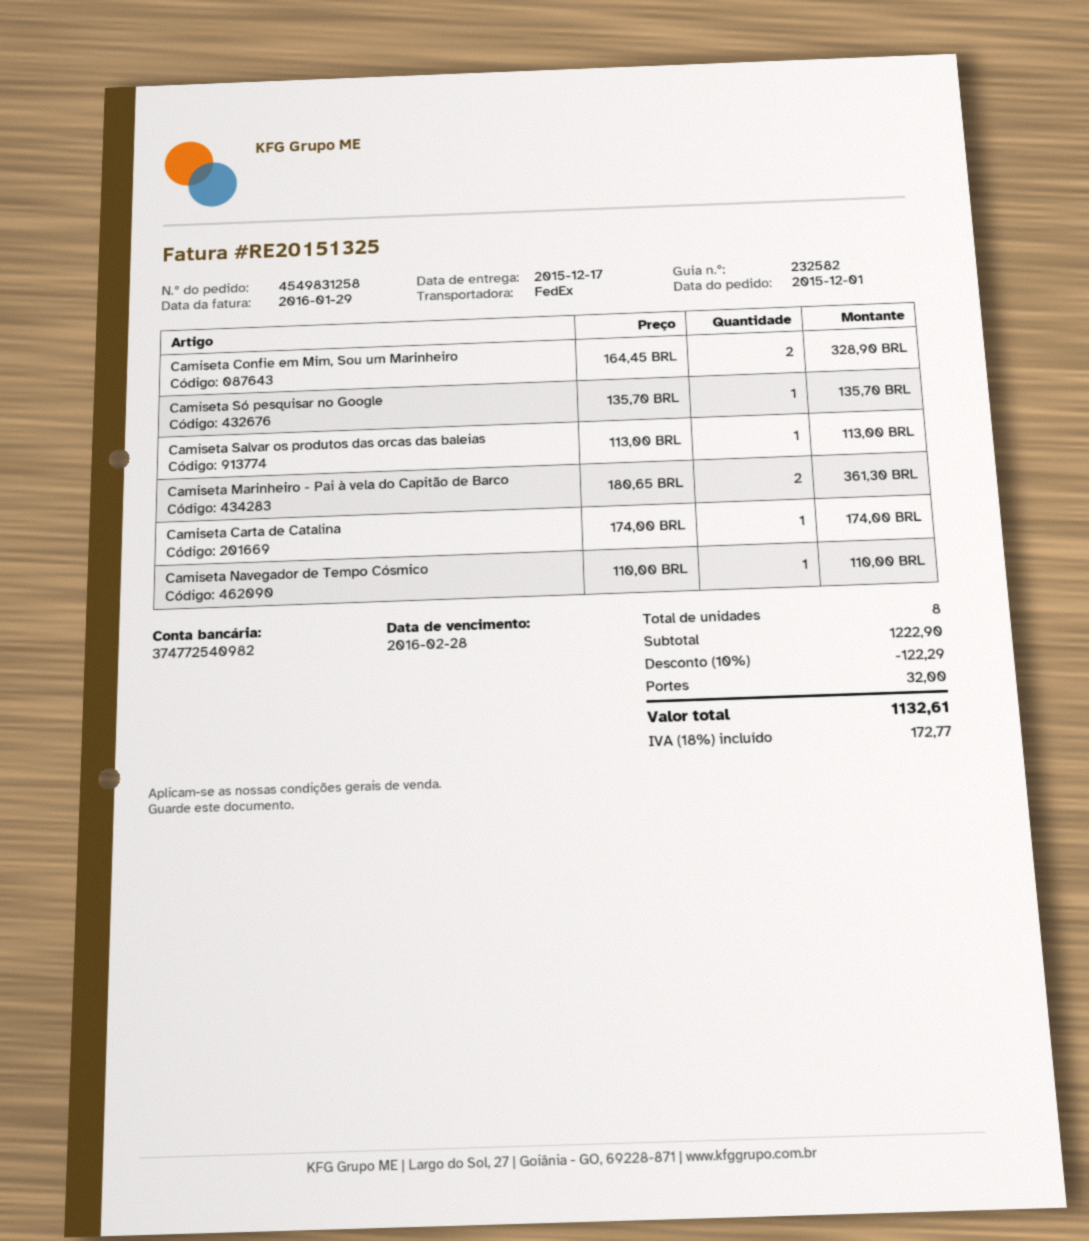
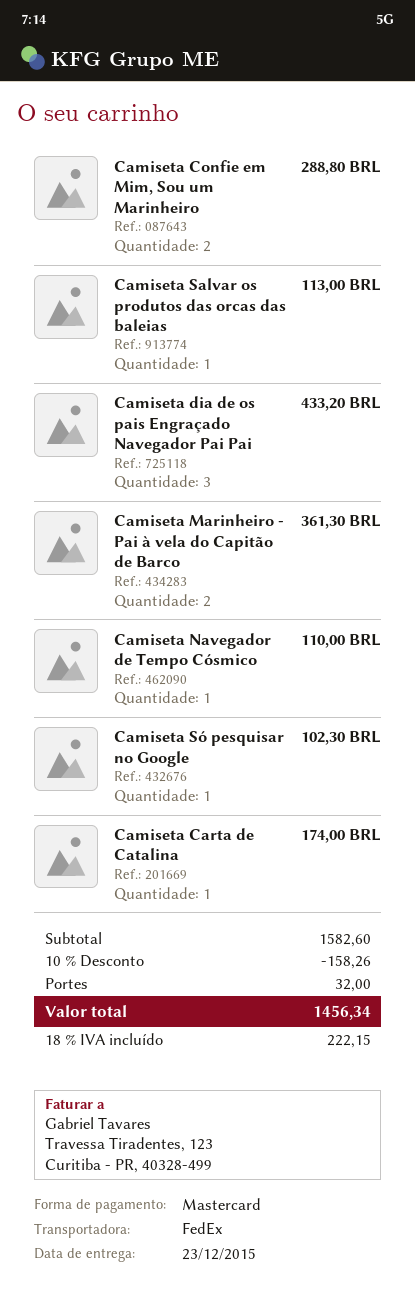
delivery date: 2015-12-17 -> 2015-12-23
Camiseta Confie em Mim, Sou um Marinheiro: 2 for 328.90 -> 2 for 288.80
Camiseta Só pesquisar no Google: 1 for 135.70 -> 1 for 102.30
Camiseta dia de os pais Engraçado Navegador Pai Pai: none -> 3 for 433.20
subtotal: 1222.90 -> 1582.60
discount: 10% = 122.29 -> 10% = 158.26
tax: 18% = 172.77 -> 18% = 222.15
total: 1132.61 -> 1456.34

